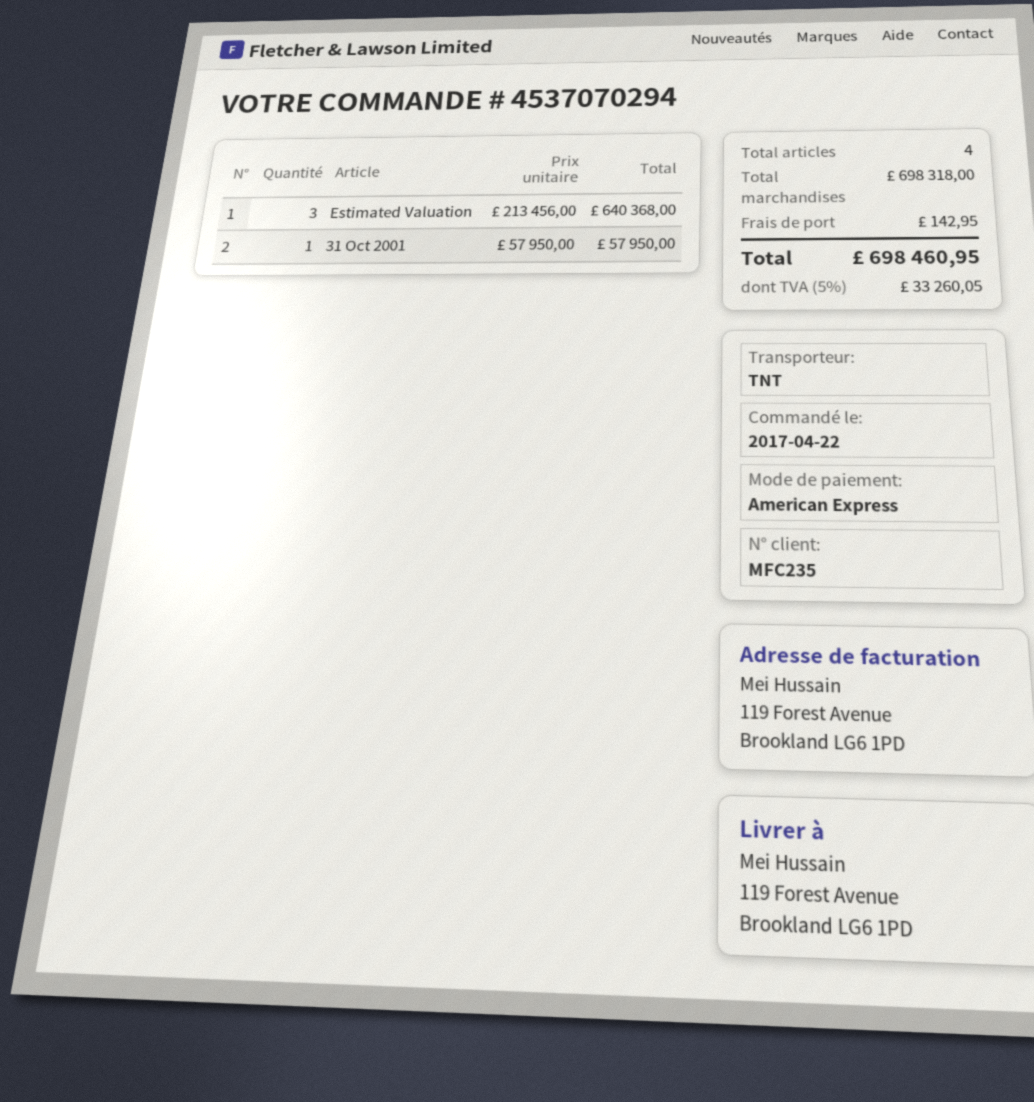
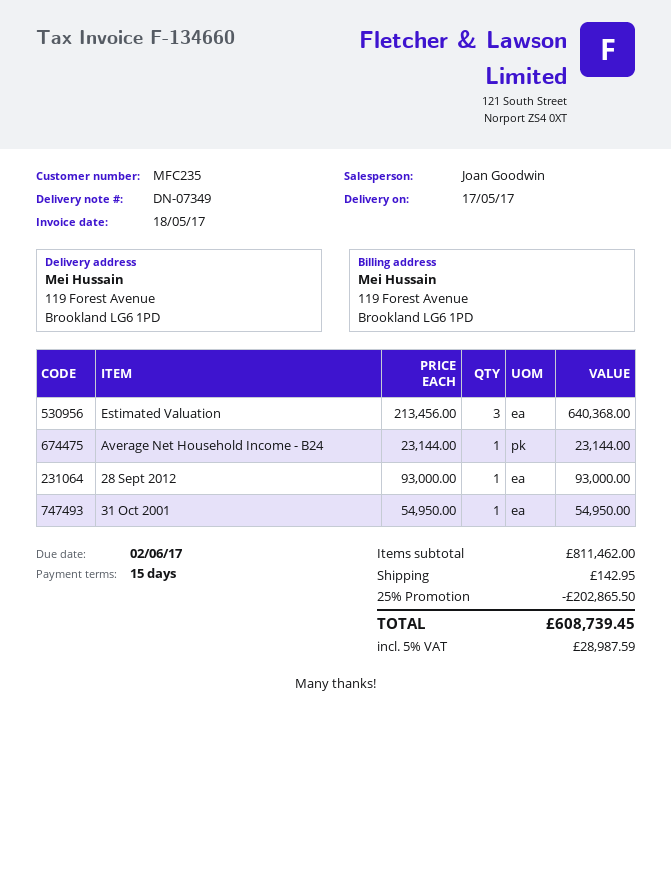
31 Oct 2001: 1 x 57950.00 = 57950.00 -> 1 x 54950.00 = 54950.00
Average Net Household Income - B24: none -> 1 x 23144.00 = 23144.00
28 Sept 2012: none -> 1 x 93000.00 = 93000.00
subtotal: 698318.00 -> 811462.00
discount: none -> 25% = 202865.50
tax: 5% = 33260.05 -> 5% = 28987.59
total: 698460.95 -> 608739.45

